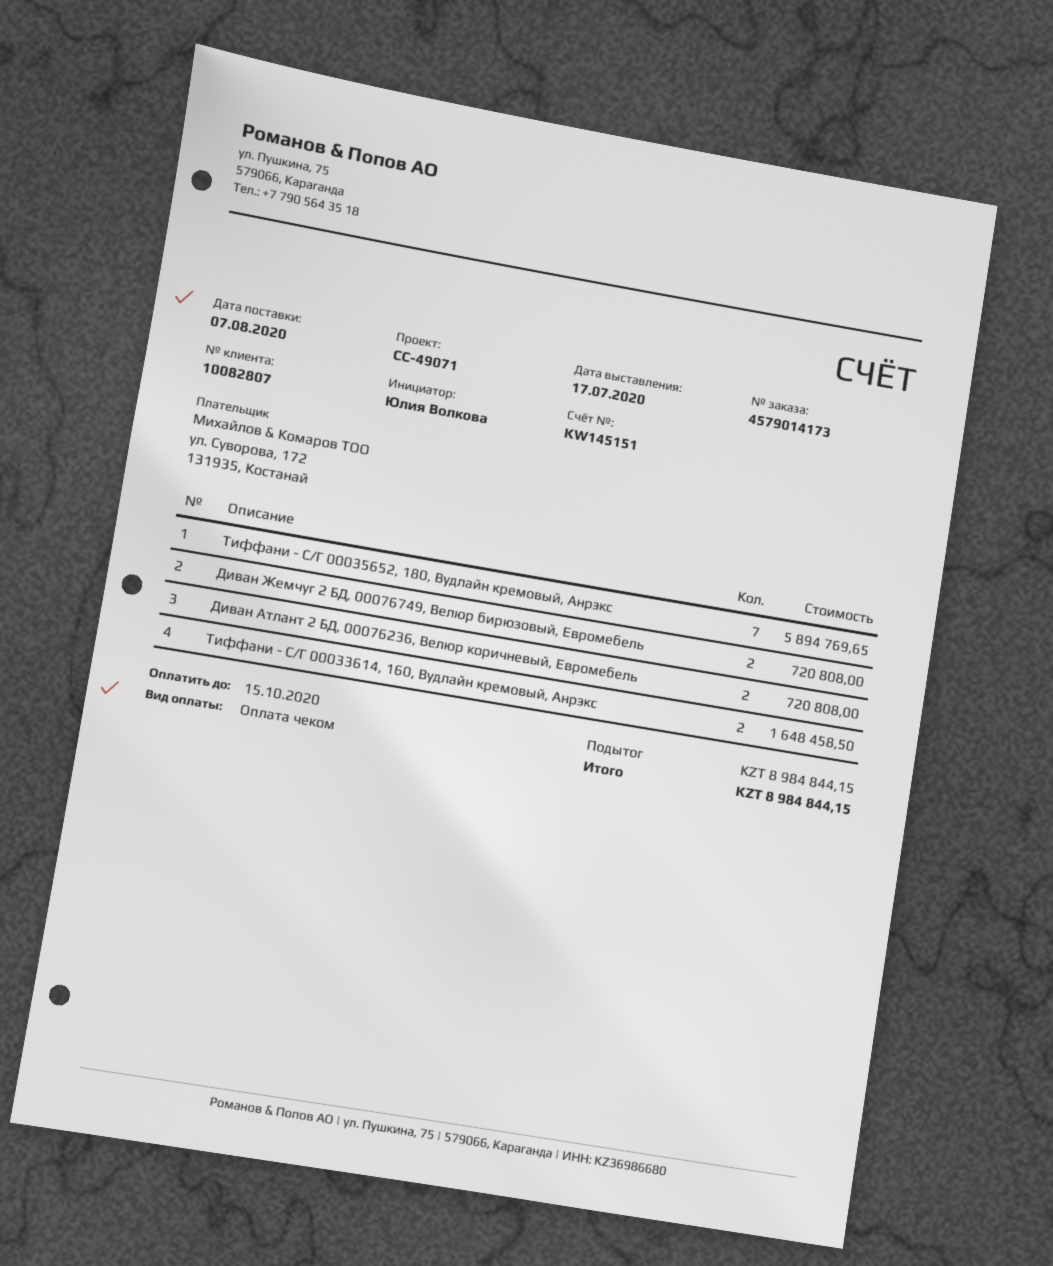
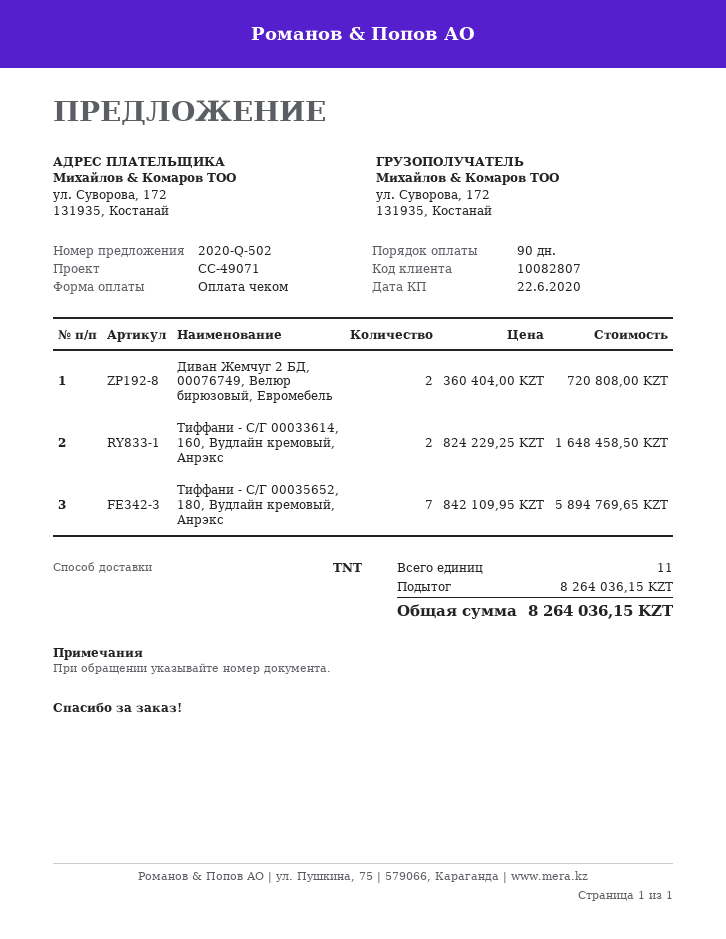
Диван Атлант 2 БД, 00076236, Велюр коричневый, Евромебель: 2 for 720808.00 -> none
subtotal: 8984844.15 -> 8264036.15
total: 8984844.15 -> 8264036.15

